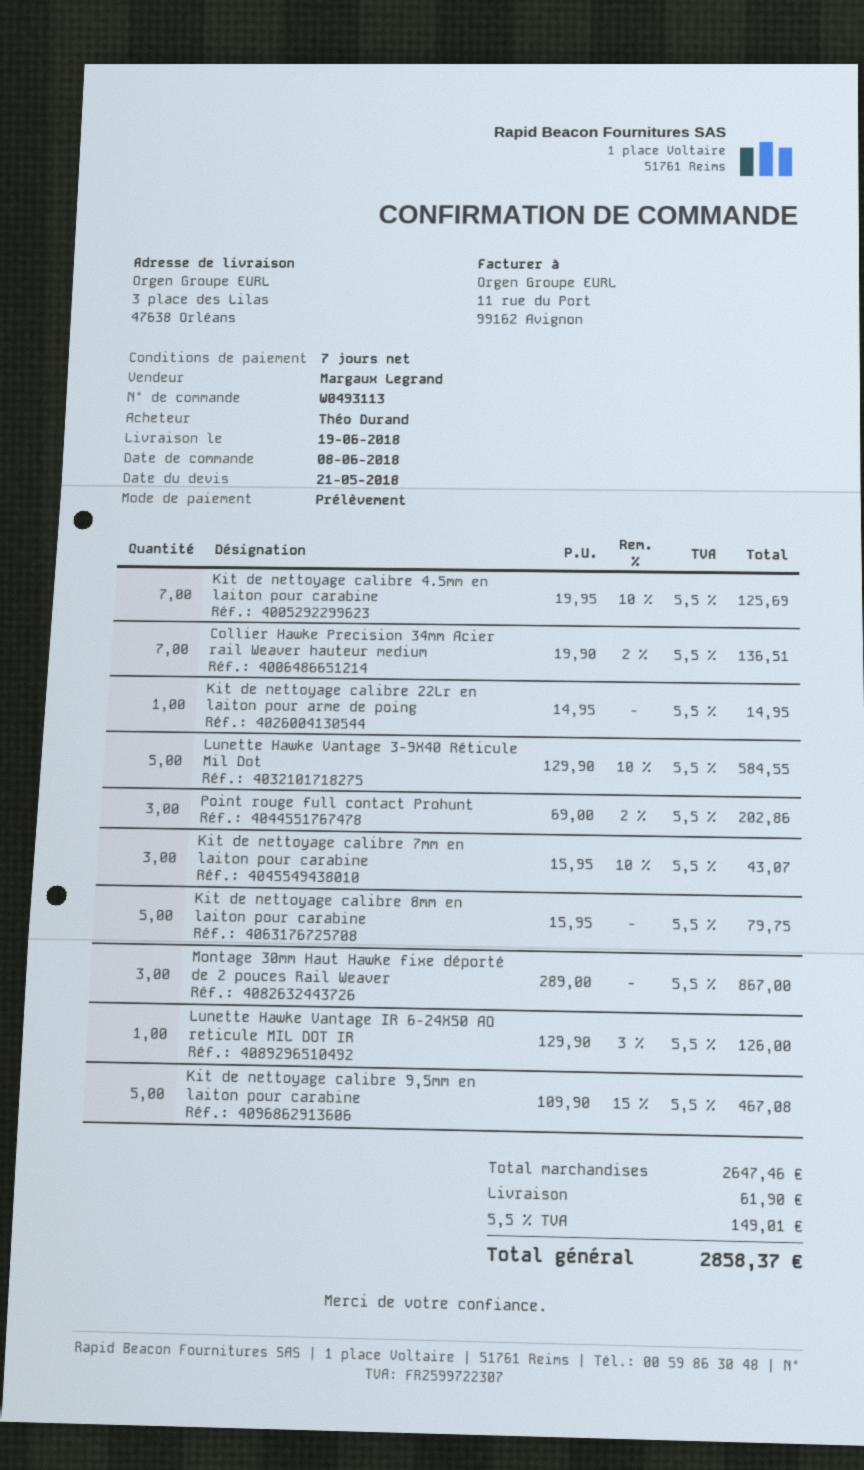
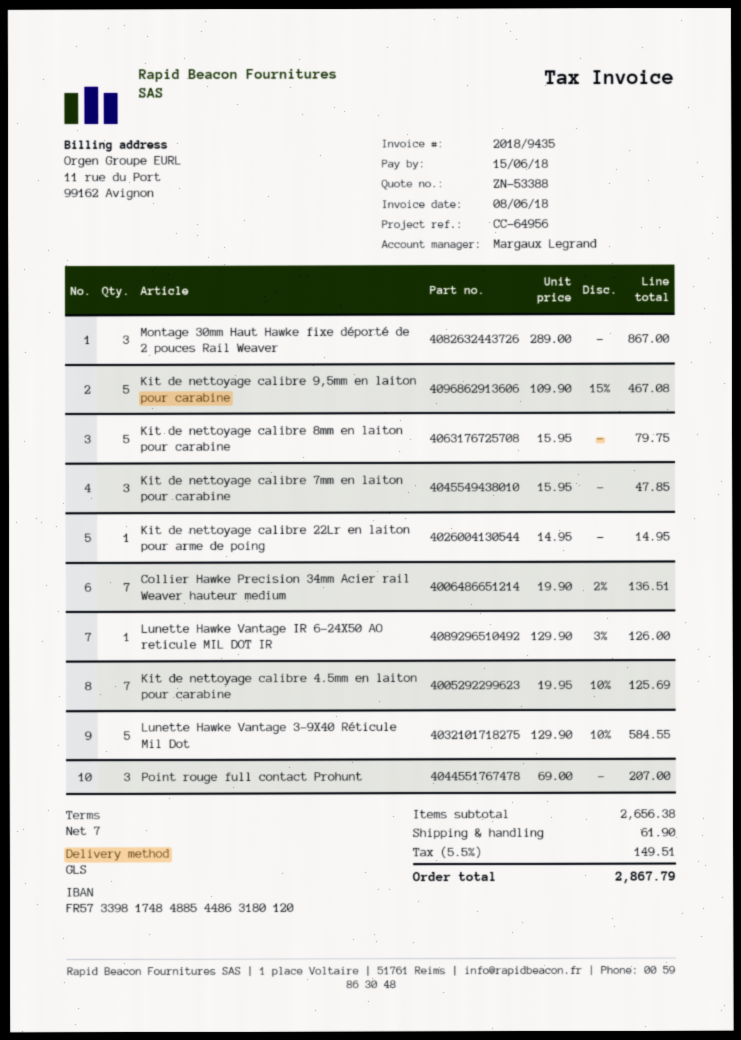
Point rouge full contact Prohunt: 3 x 69.00 - 2% = 202.86 -> 3 x 69.00 = 207.00
Kit de nettoyage calibre 7mm en laiton pour carabine: 3 x 15.95 - 10% = 43.07 -> 3 x 15.95 = 47.85
subtotal: 2647.46 -> 2656.38
tax: 5.5% = 149.01 -> 5.5% = 149.51
total: 2858.37 -> 2867.79

